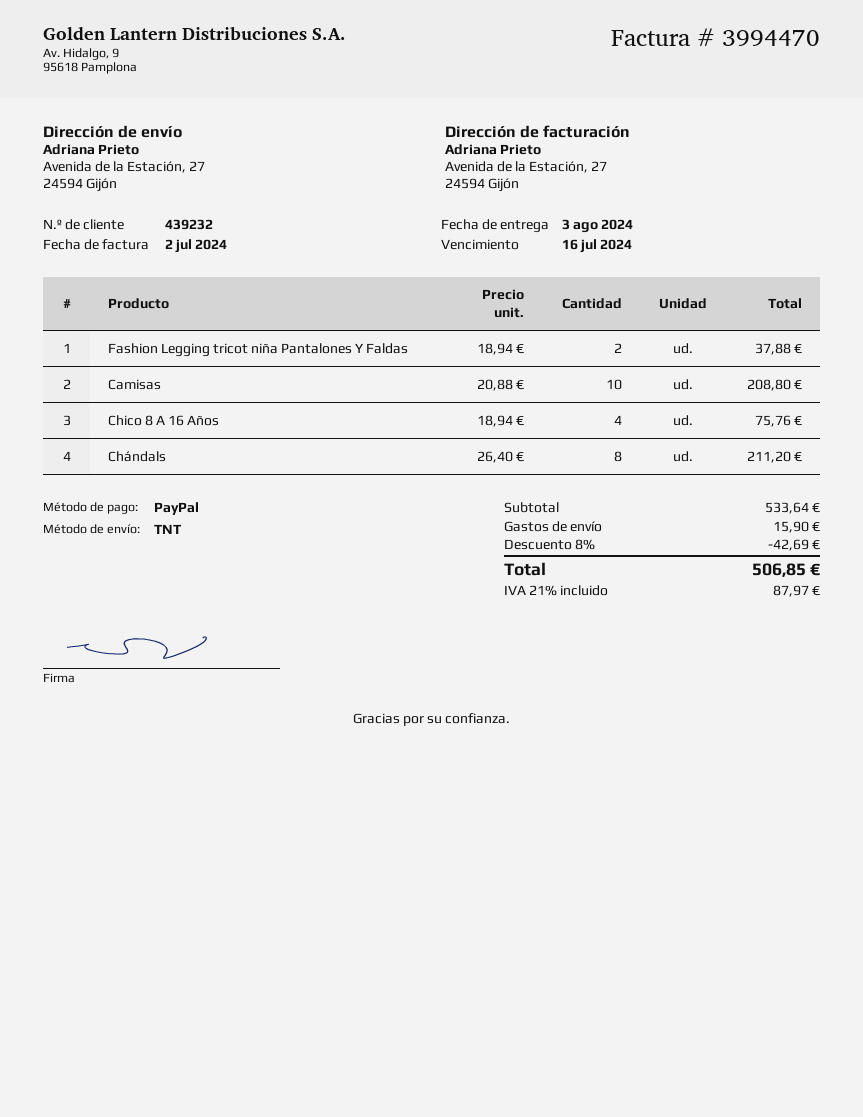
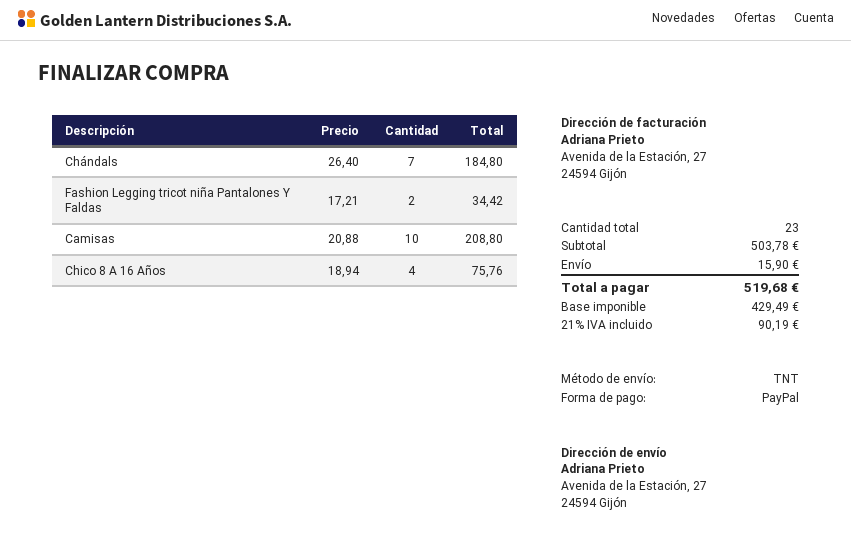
Fashion Legging tricot niña Pantalones Y Faldas: 2 x 18.94 = 37.88 -> 2 x 17.21 = 34.42
Chándals: 8 x 26.40 = 211.20 -> 7 x 26.40 = 184.80
subtotal: 533.64 -> 503.78
discount: 8% = 42.69 -> none
tax: 21% = 87.97 -> 21% = 90.19
total: 506.85 -> 519.68

